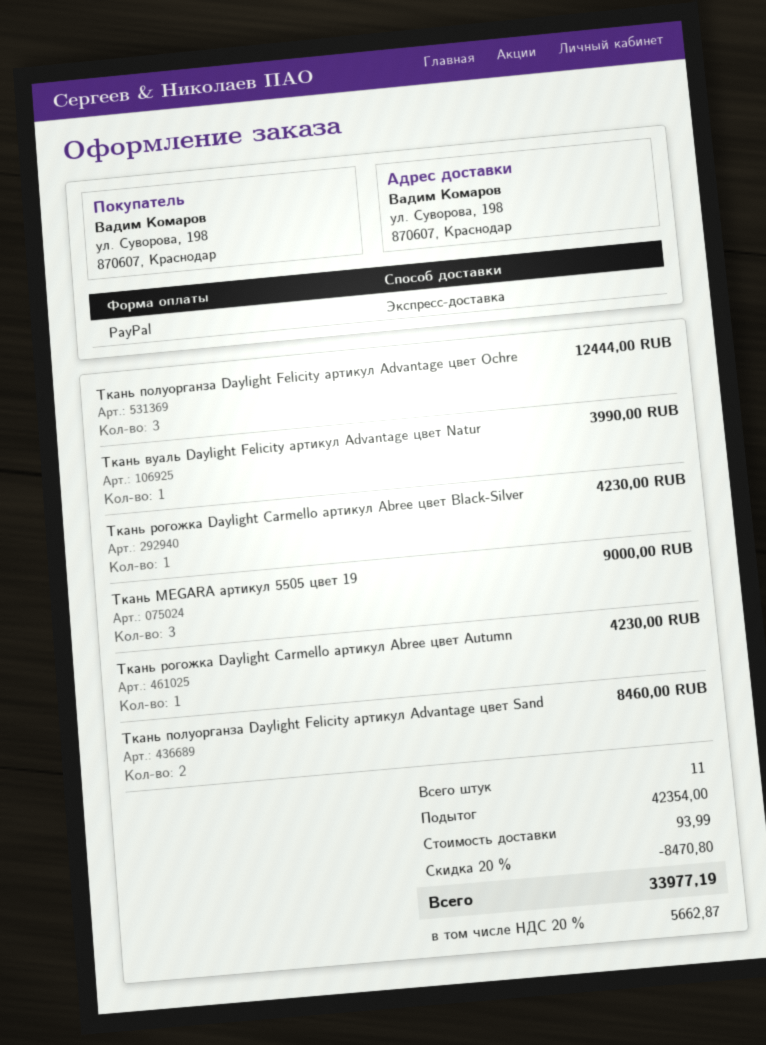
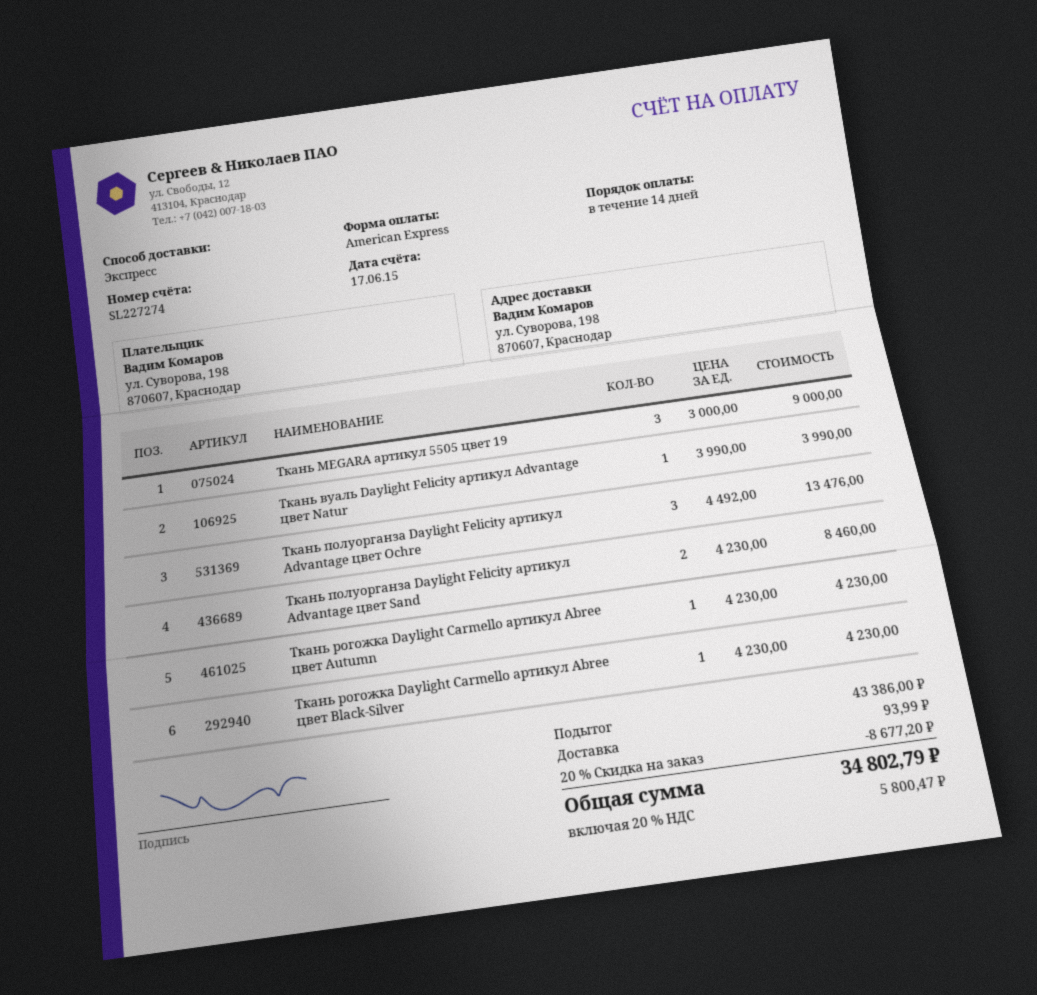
payment method: PayPal -> American Express
Ткань полуорганза Daylight Felicity артикул Advantage цвет Ochre: 3 for 12444.00 -> 3 for 13476.00
subtotal: 42354.00 -> 43386.00
discount: 20% = 8470.80 -> 20% = 8677.20
tax: 20% = 5662.87 -> 20% = 5800.47
total: 33977.19 -> 34802.79

